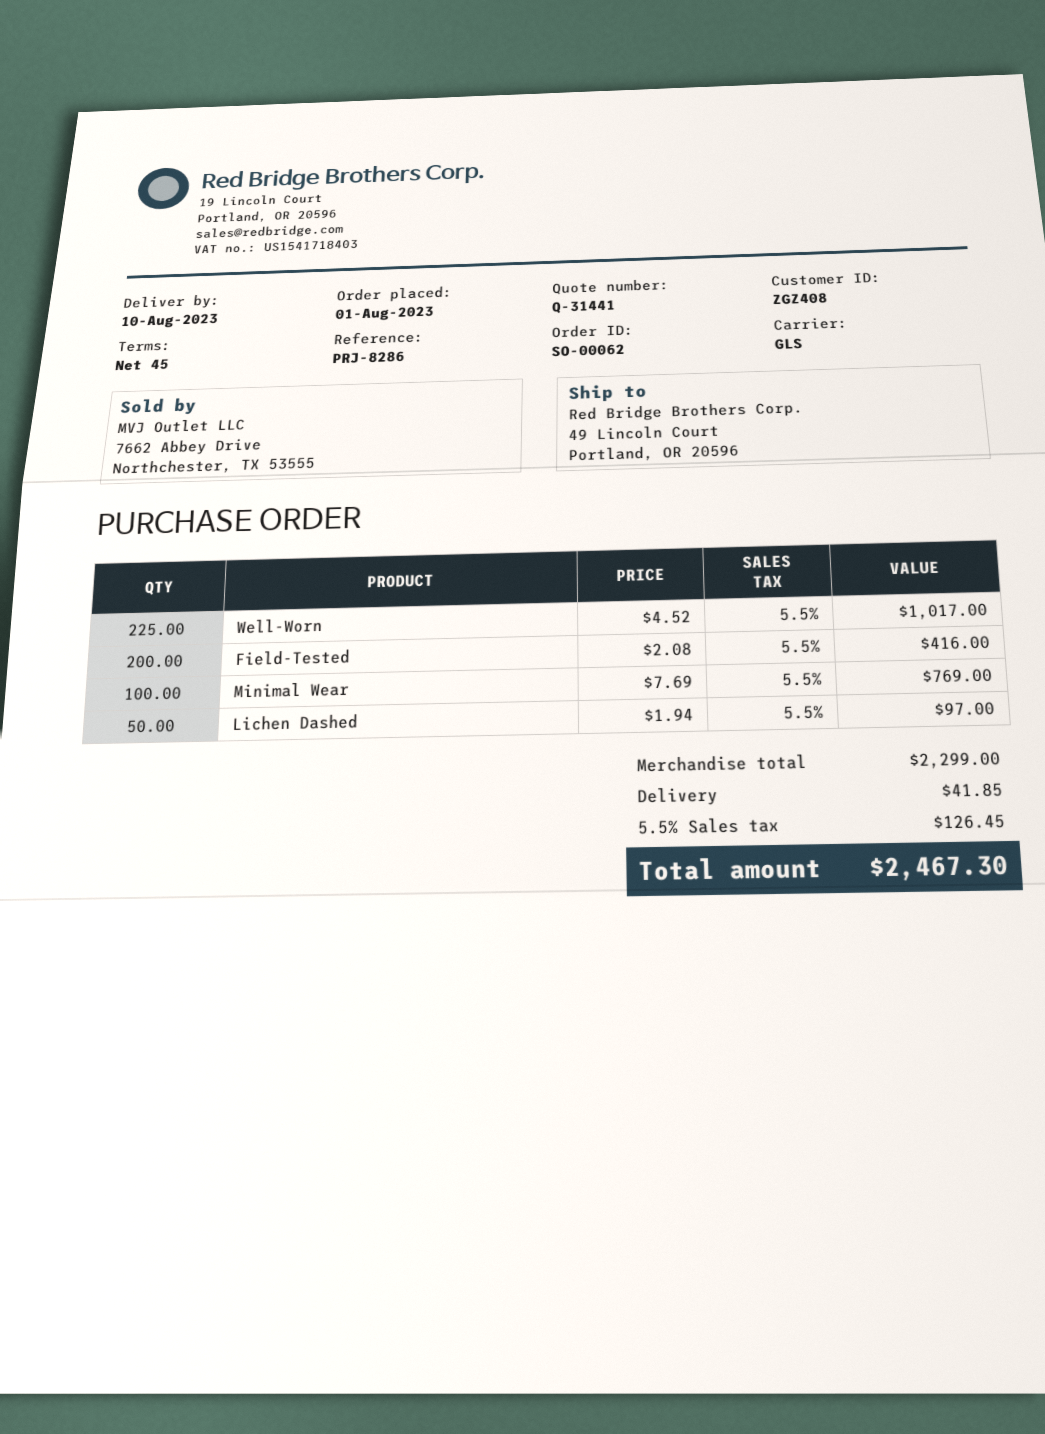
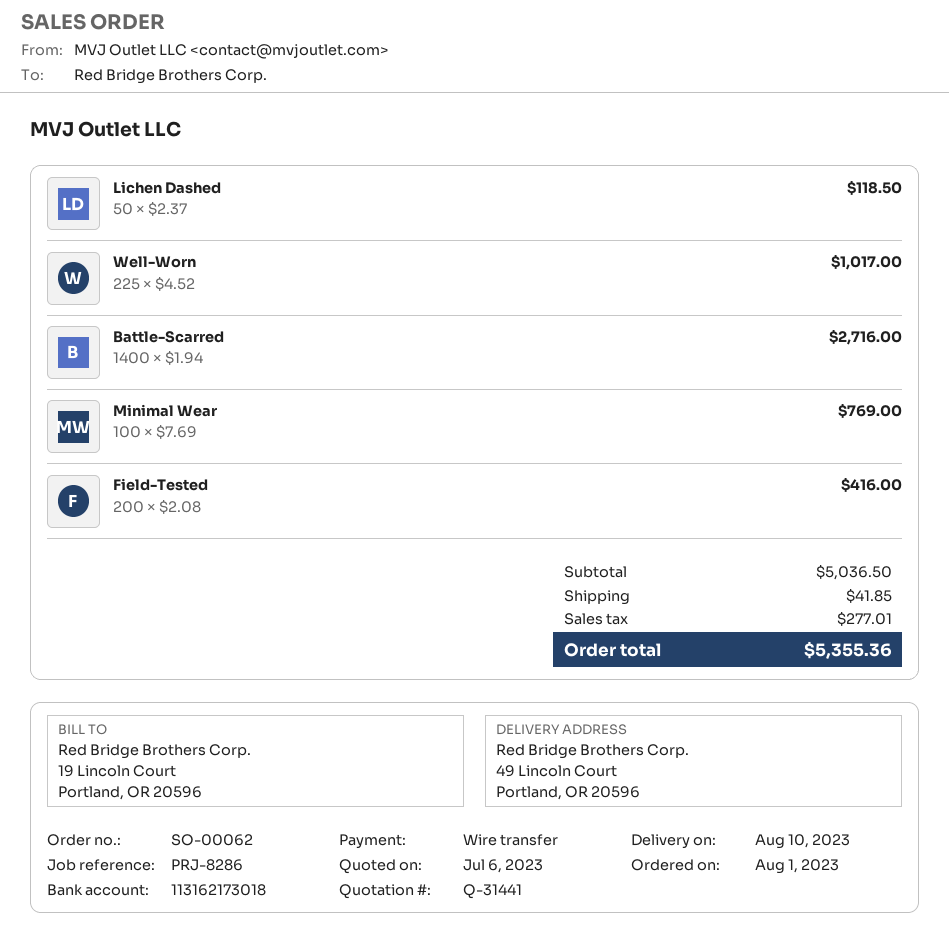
Lichen Dashed: 50 x 1.94 = 97.00 -> 50 x 2.37 = 118.50
Battle-Scarred: none -> 1400 x 1.94 = 2716.00
subtotal: 2299.00 -> 5036.50
tax: 126.45 -> 277.01
total: 2467.30 -> 5355.36

